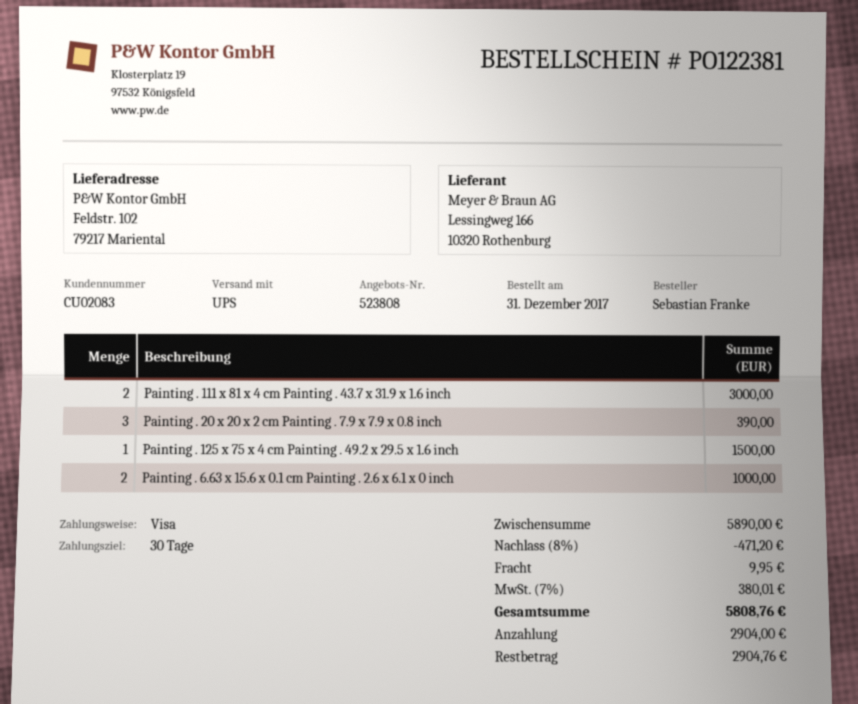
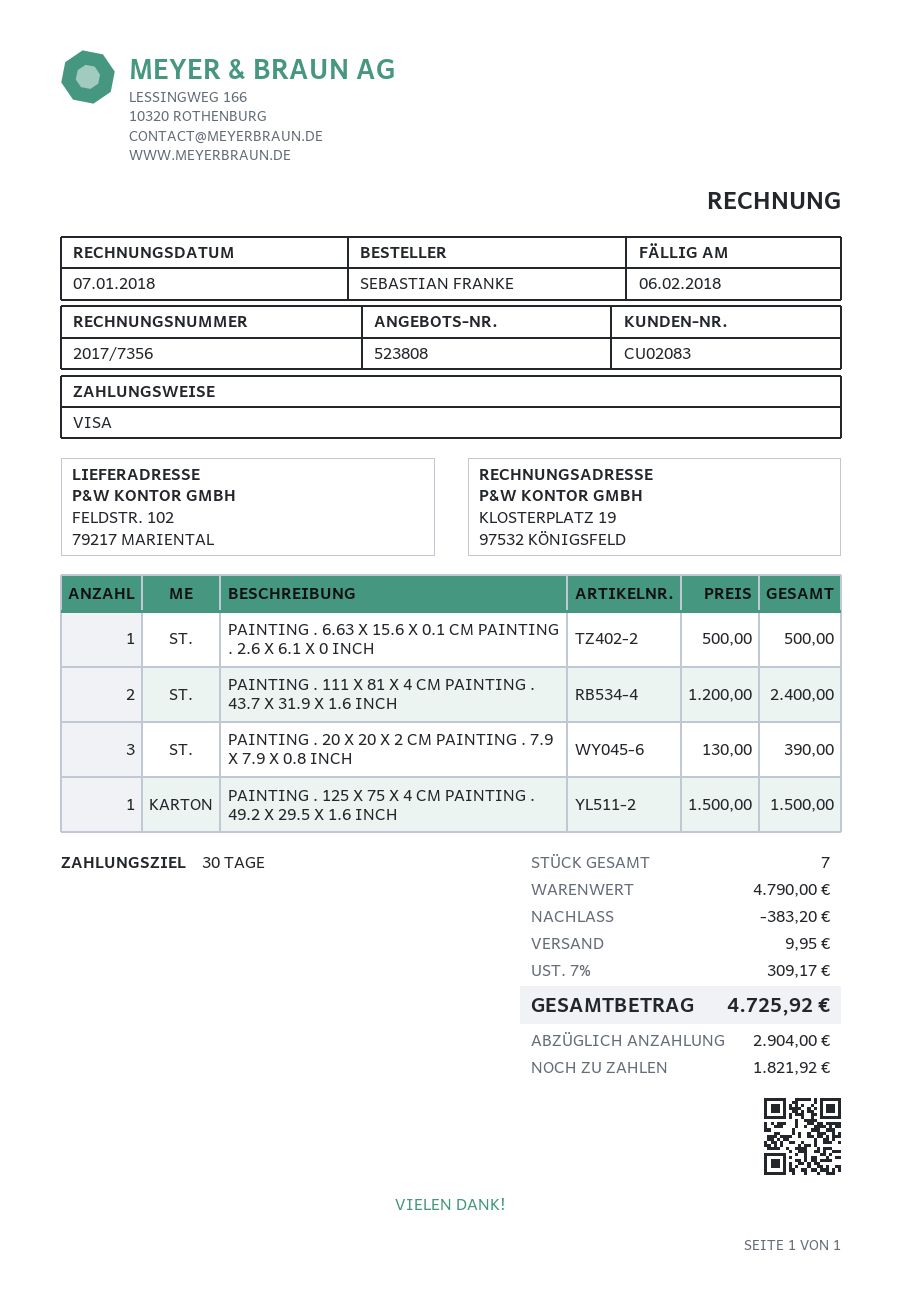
Painting . 111 x 81 x 4 cm Painting . 43.7 x 31.9 x 1.6 inch: 2 for 3000.00 -> 2 for 2400.00
Painting . 6.63 x 15.6 x 0.1 cm Painting . 2.6 x 6.1 x 0 inch: 2 for 1000.00 -> 1 for 500.00
subtotal: 5890.00 -> 4790.00
discount: 471.20 -> 383.20
tax: 7% = 380.01 -> 7% = 309.17
total: 5808.76 -> 4725.92
balance: 2904.76 -> 1821.92

